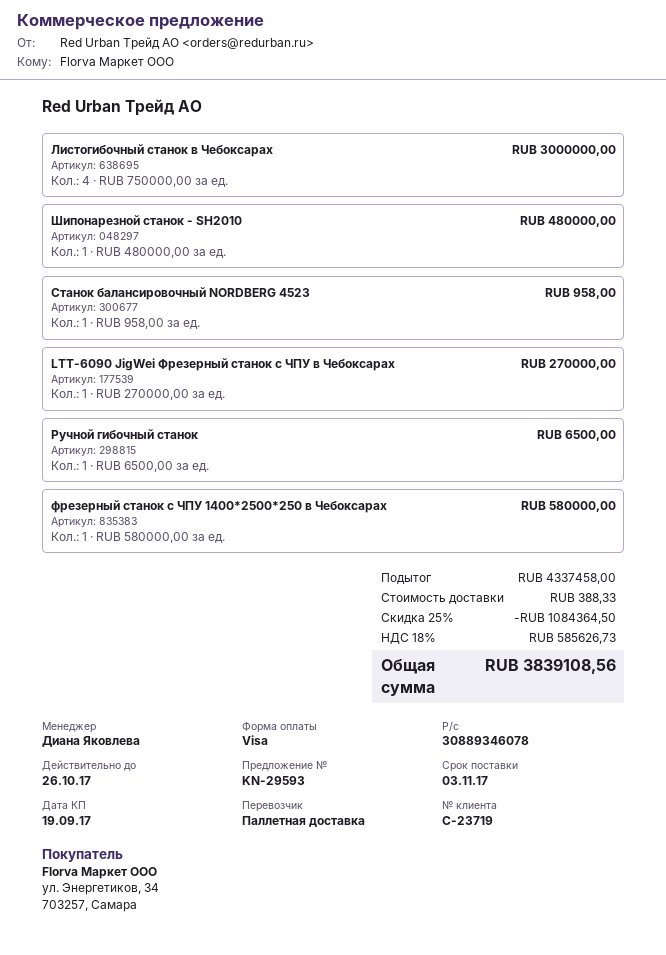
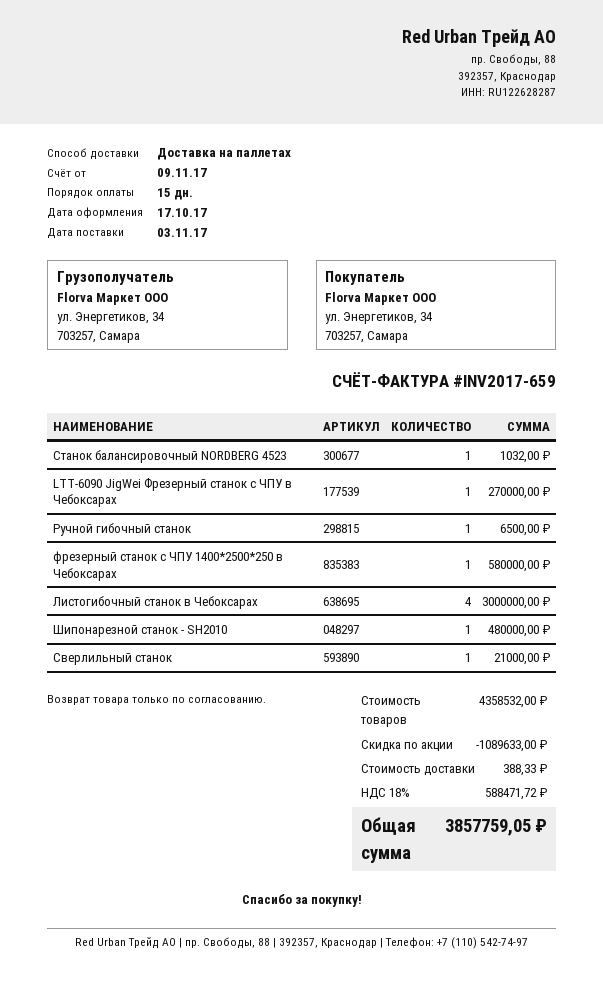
Станок балансировочный NORDBERG 4523: 1 for 958.00 -> 1 for 1032.00
Сверлильный станок: none -> 1 for 21000.00
subtotal: 4337458.00 -> 4358532.00
discount: 1084364.50 -> 1089633.00
tax: 18% = 585626.73 -> 18% = 588471.72
total: 3839108.56 -> 3857759.05

